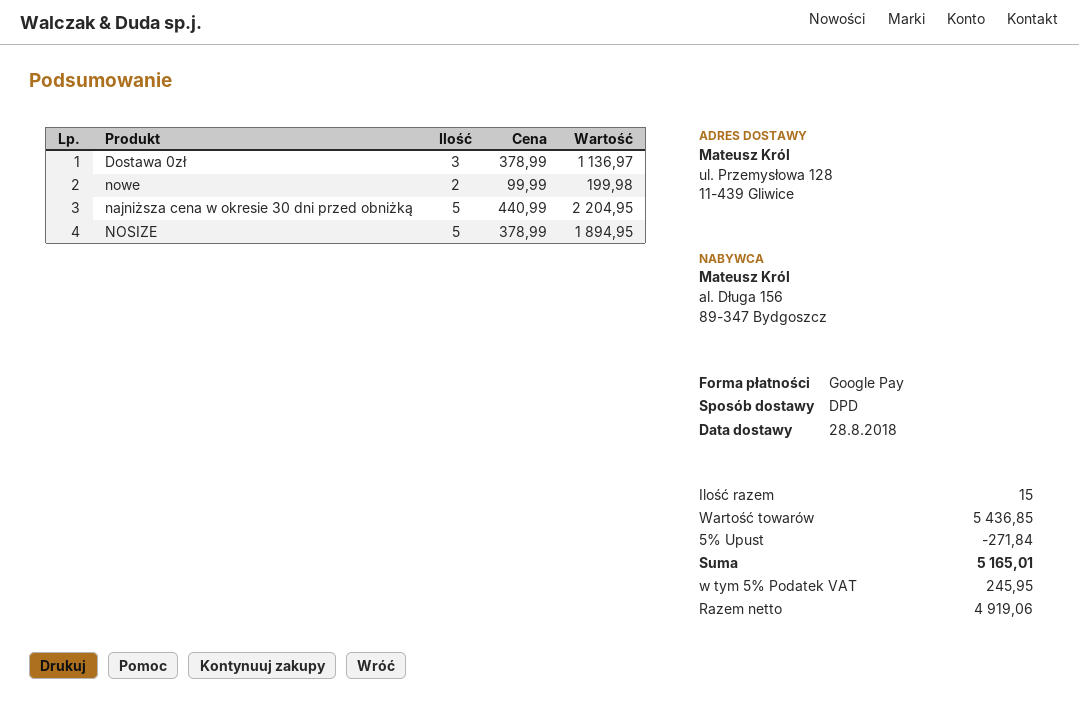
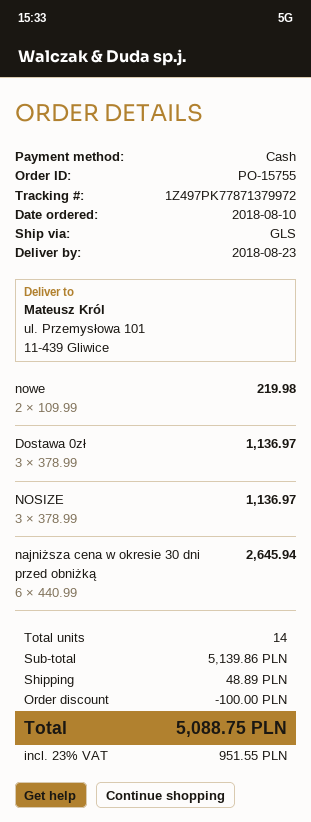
delivery date: 2018-08-28 -> 2018-08-23
payment method: Google Pay -> cash
shipping method: DPD -> GLS
ship to: ul. Przemysłowa 128, 11-439 Gliwice -> ul. Przemysłowa 101, 11-439 Gliwice
nowe: 2 x 99.99 = 199.98 -> 2 x 109.99 = 219.98
najniższa cena w okresie 30 dni przed obniżką: 5 x 440.99 = 2204.95 -> 6 x 440.99 = 2645.94
NOSIZE: 5 x 378.99 = 1894.95 -> 3 x 378.99 = 1136.97
total quantity: 15 -> 14
subtotal: 5436.85 -> 5139.86
discount: 271.84 -> 100.00
shipping: none -> 48.89
tax: 5% = 245.95 -> 23% = 951.55
total: 5165.01 -> 5088.75

